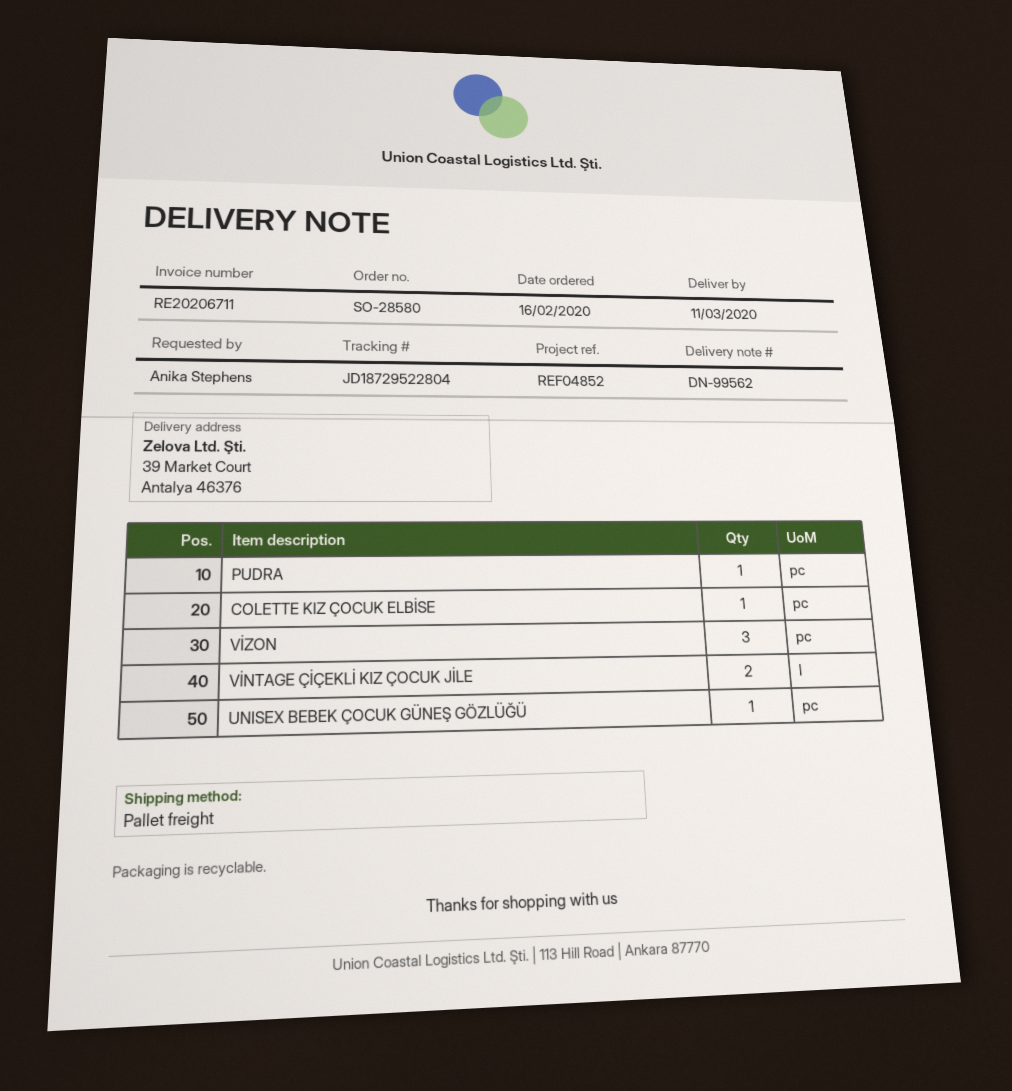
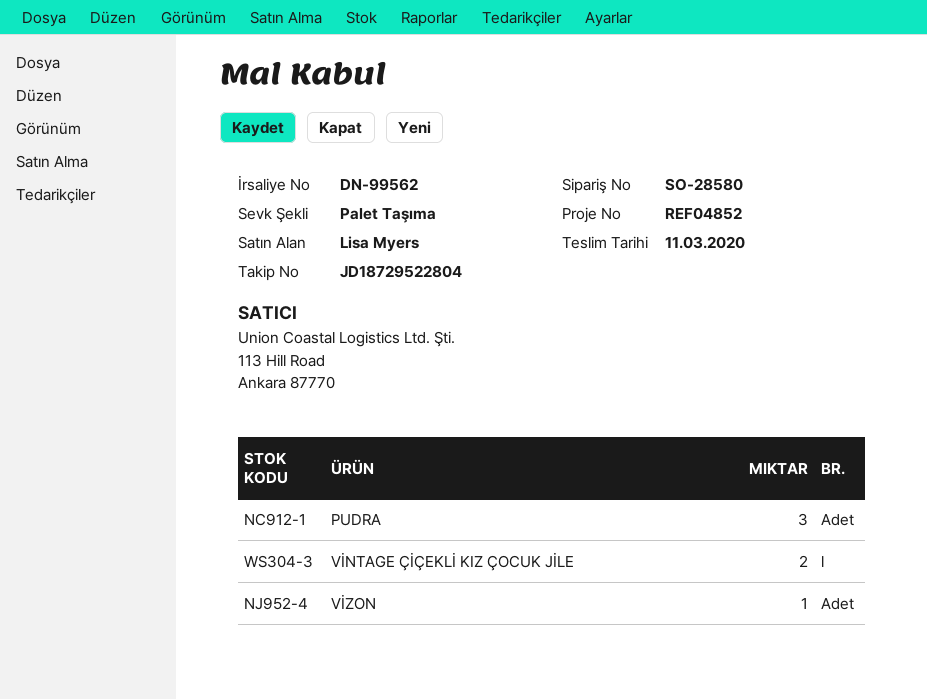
ordered by: Anika Stephens -> Lisa Myers
PUDRA: 1 -> 3
COLETTE KIZ ÇOCUK ELBİSE: 1 -> none
VİZON: 3 -> 1
UNISEX BEBEK ÇOCUK GÜNEŞ GÖZLÜĞÜ: 1 -> none

